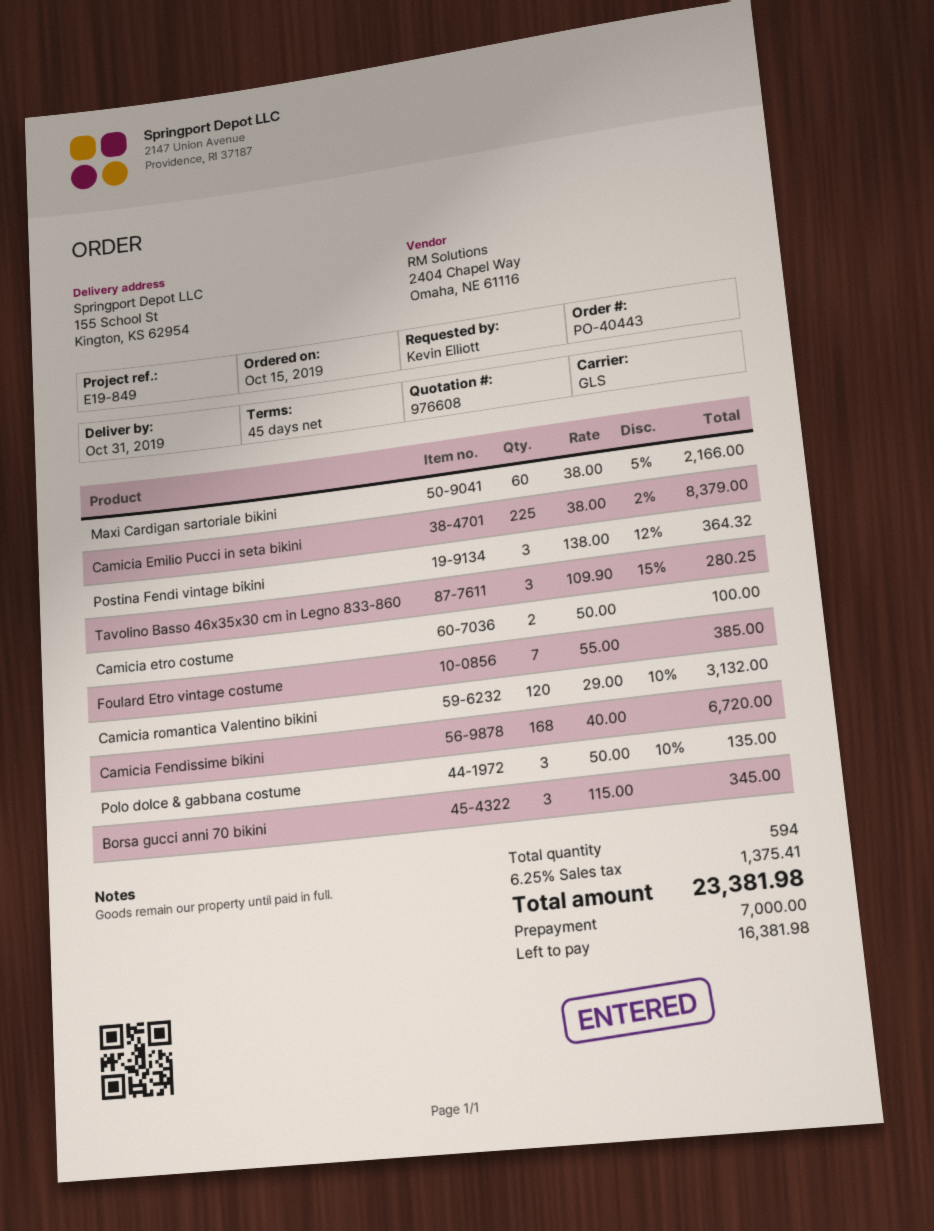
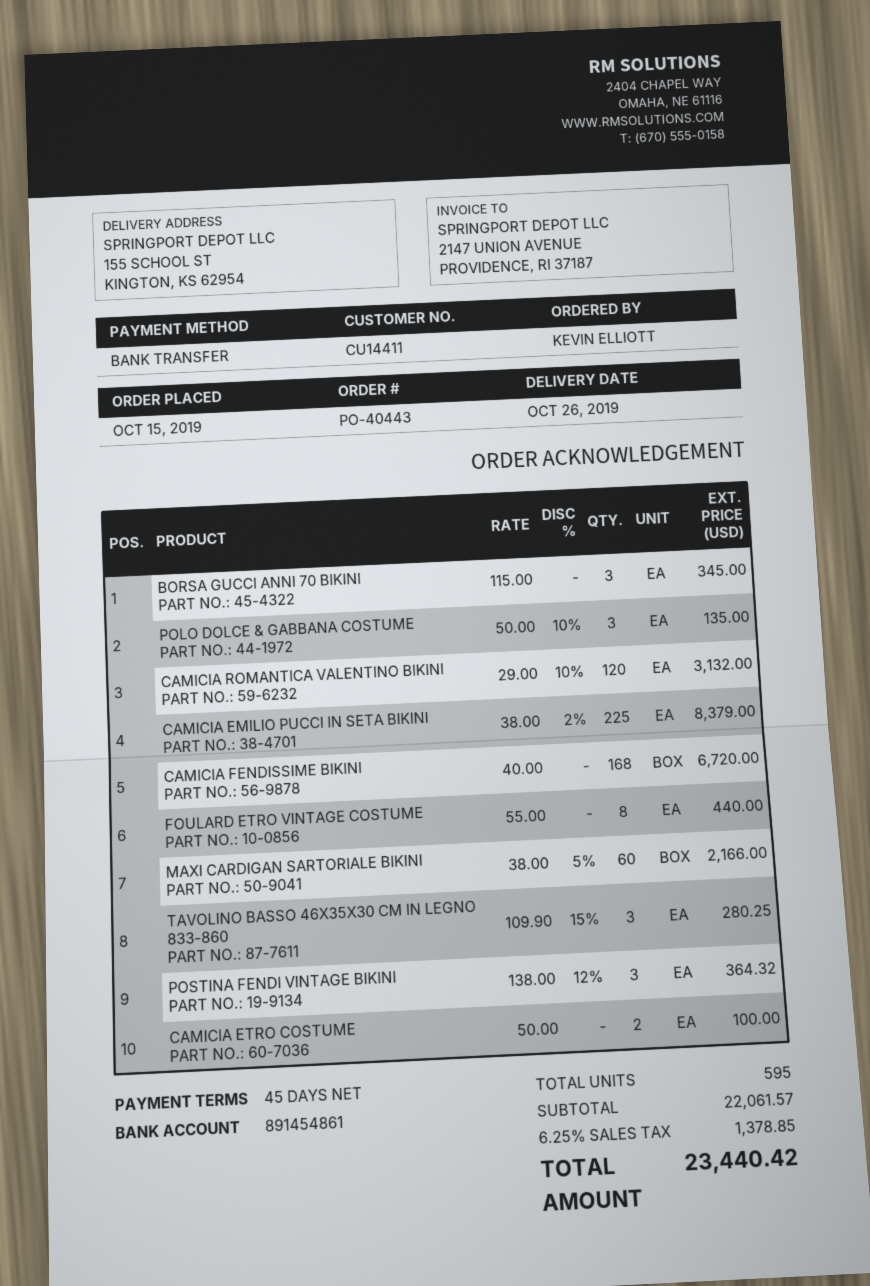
delivery date: 2019-10-31 -> 2019-10-26
Foulard Etro vintage costume: 7 x 55.00 = 385.00 -> 8 x 55.00 = 440.00
total quantity: 594 -> 595
tax: 6.25% = 1375.41 -> 6.25% = 1378.85
total: 23381.98 -> 23440.42

